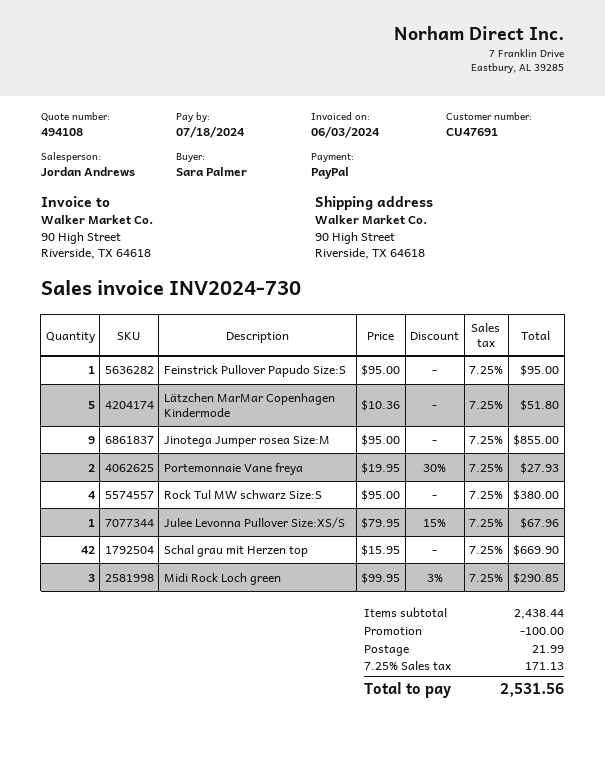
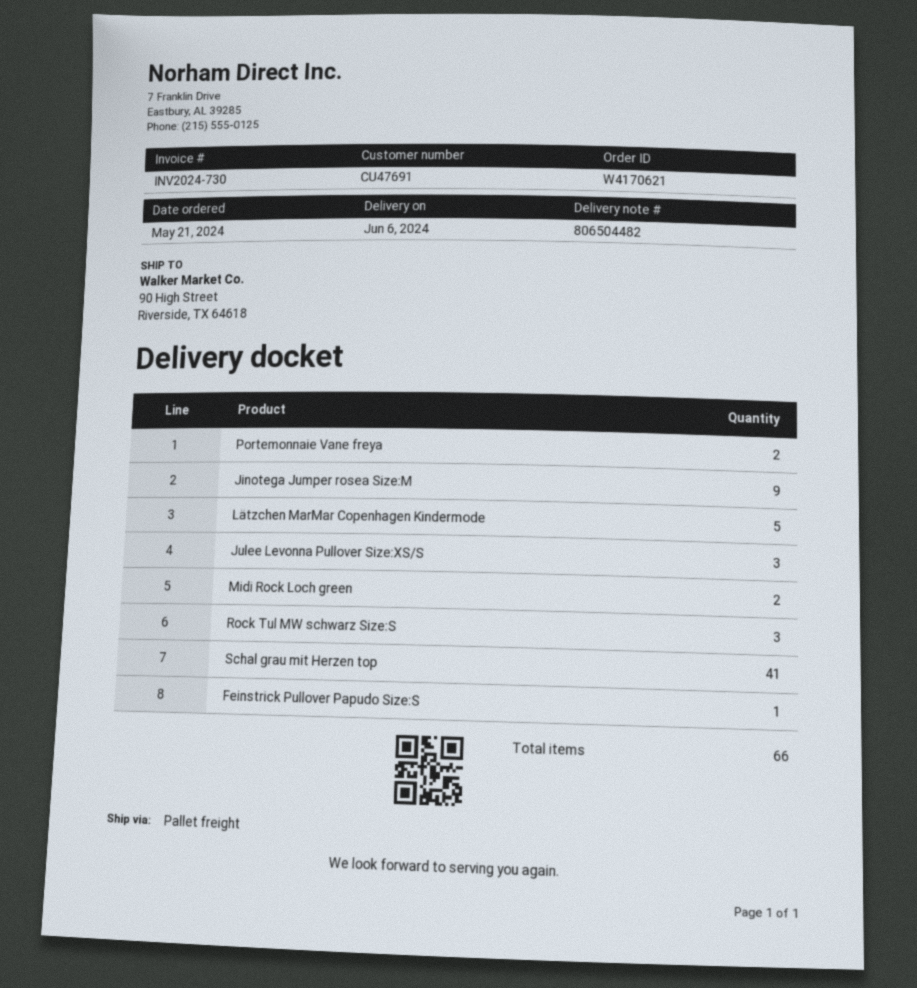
Rock Tul MW schwarz Size:S: 4 -> 3
Julee Levonna Pullover Size:XS/S: 1 -> 3
Schal grau mit Herzen top: 42 -> 41
Midi Rock Loch green: 3 -> 2

